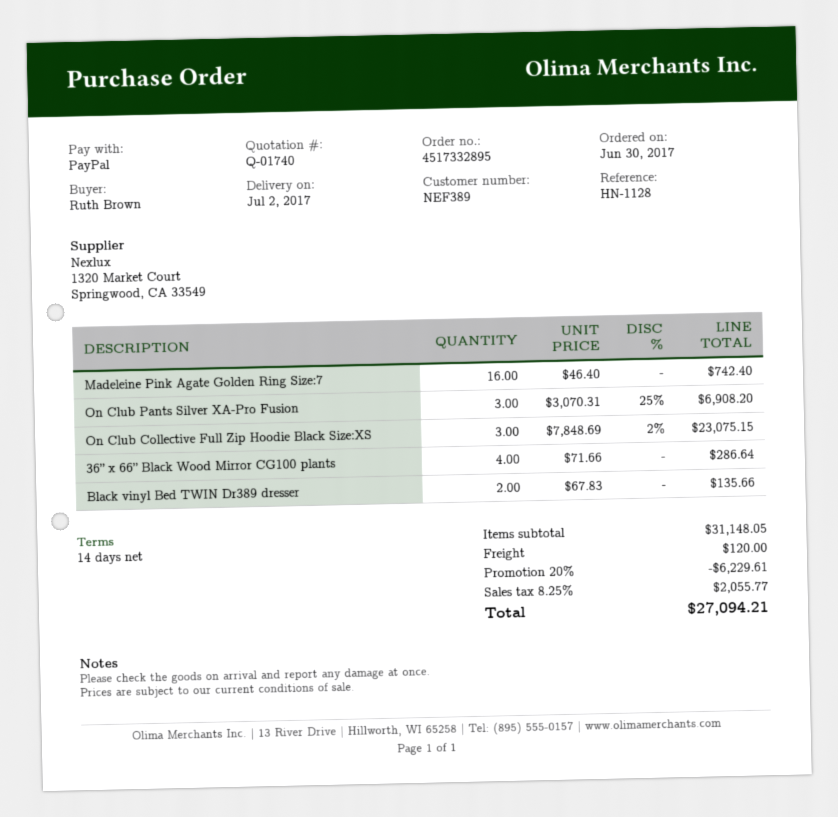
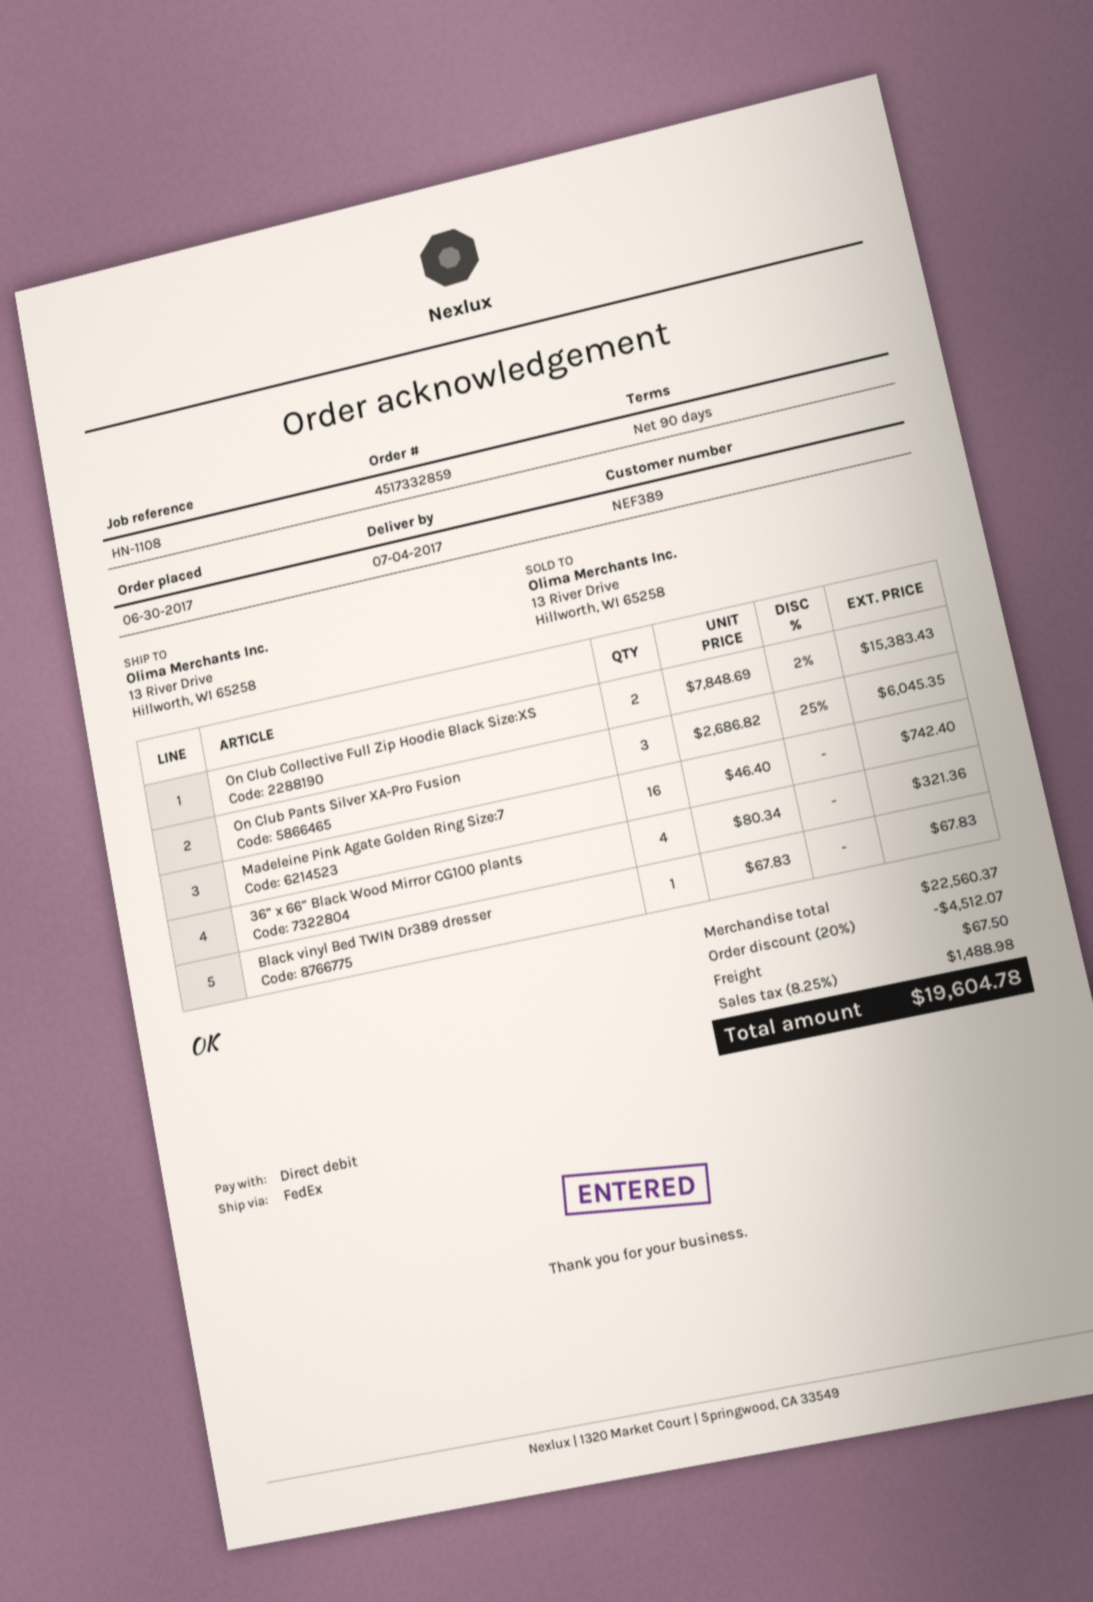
order number: 4517332895 -> 4517332859
delivery date: 2017-07-02 -> 2017-07-04
payment terms: 14 days -> 90 days
reference: HN-1128 -> HN-1108
payment method: PayPal -> direct debit
On Club Pants Silver XA-Pro Fusion: 3 x 3070.31 - 25% = 6908.20 -> 3 x 2686.82 - 25% = 6045.35
On Club Collective Full Zip Hoodie Black Size:XS: 3 x 7848.69 - 2% = 23075.15 -> 2 x 7848.69 - 2% = 15383.43
36” x 66” Black Wood Mirror CG100 plants: 4 x 71.66 = 286.64 -> 4 x 80.34 = 321.36
Black vinyl Bed TWIN Dr389 dresser: 2 x 67.83 = 135.66 -> 1 x 67.83 = 67.83
subtotal: 31148.05 -> 22560.37
discount: 20% = 6229.61 -> 20% = 4512.07
shipping: 120.00 -> 67.50
tax: 8.25% = 2055.77 -> 8.25% = 1488.98
total: 27094.21 -> 19604.78

